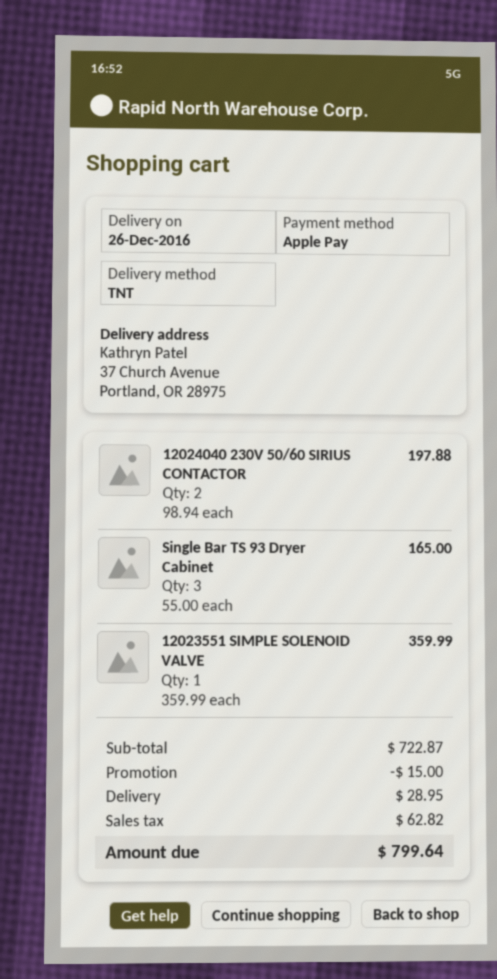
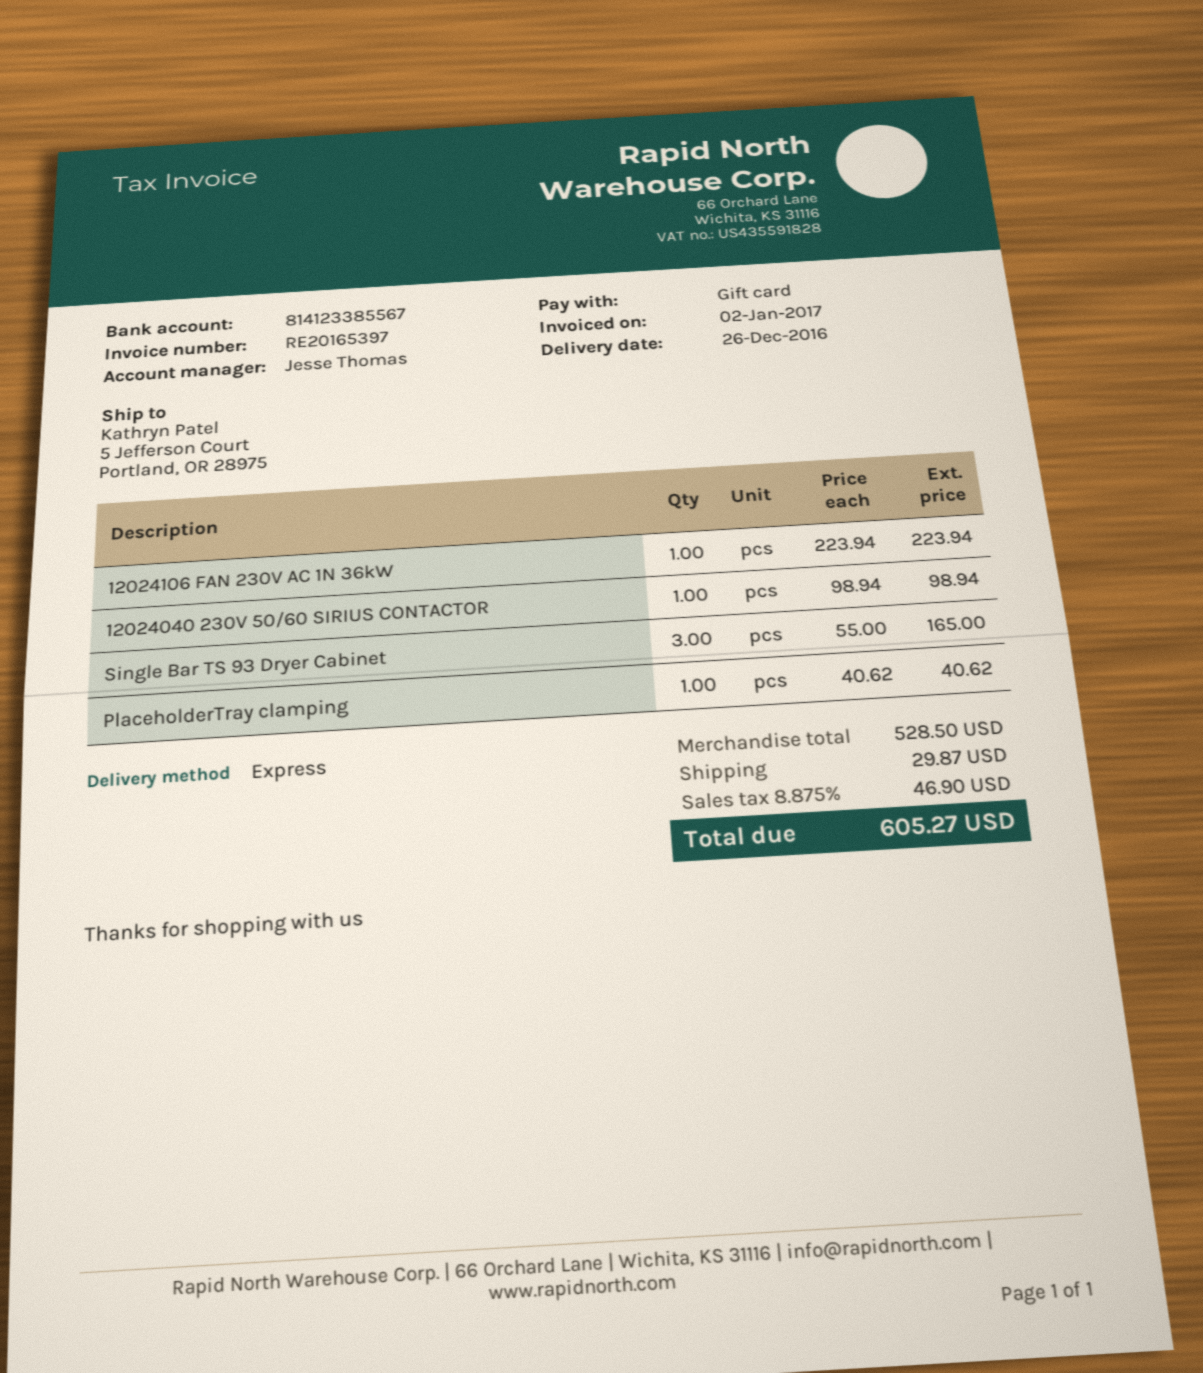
payment method: Apple Pay -> gift card
shipping method: TNT -> express
ship to: 37 Church Avenue, Portland, OR 28975 -> 5 Jefferson Court, Portland, OR 28975
12024040 230V 50/60 SIRIUS CONTACTOR: 2 x 98.94 = 197.88 -> 1 x 98.94 = 98.94
12023551 SIMPLE SOLENOID VALVE: 1 x 359.99 = 359.99 -> none
12024106 FAN 230V AC 1N 36kW: none -> 1 x 223.94 = 223.94
PlaceholderTray clamping: none -> 1 x 40.62 = 40.62
subtotal: 722.87 -> 528.50
discount: 15.00 -> none
shipping: 28.95 -> 29.87
tax: 62.82 -> 46.90
total: 799.64 -> 605.27

